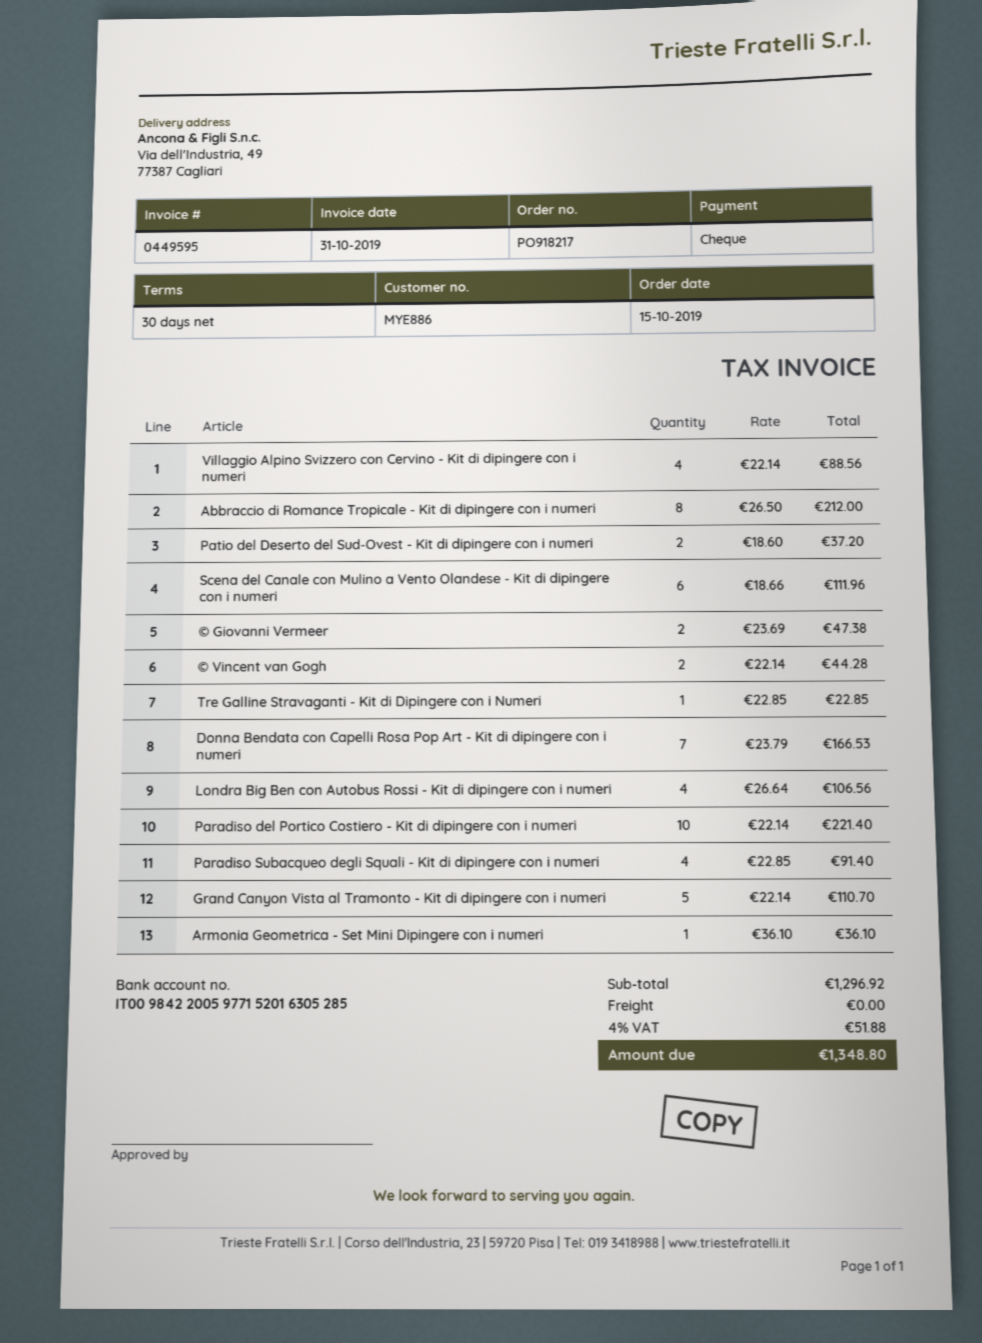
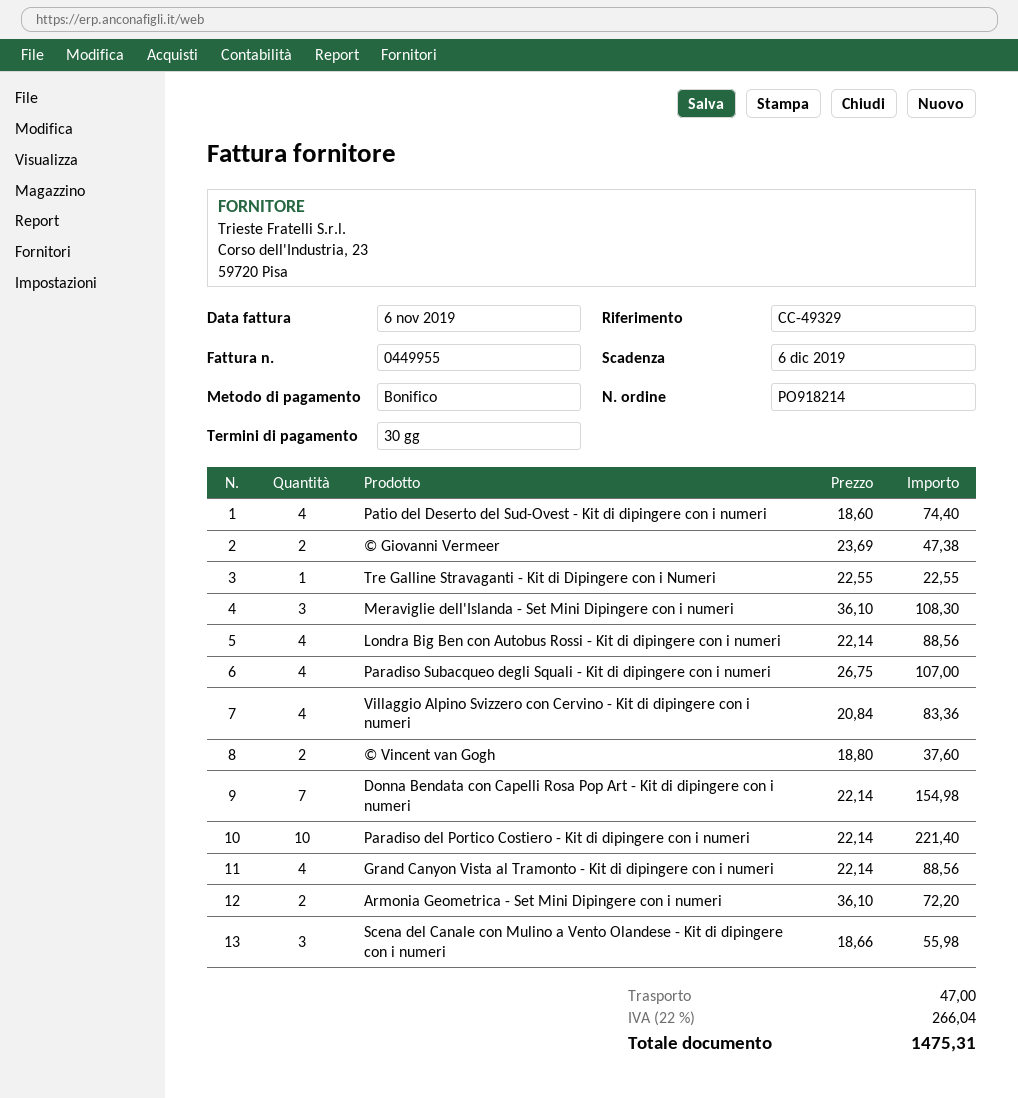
order number: PO918217 -> PO918214
invoice number: 0449595 -> 0449955
invoice date: 2019-10-31 -> 2019-11-06
payment method: cheque -> bank transfer
Villaggio Alpino Svizzero con Cervino - Kit di dipingere con i numeri: 4 x 22.14 = 88.56 -> 4 x 20.84 = 83.36
Abbraccio di Romance Tropicale - Kit di dipingere con i numeri: 8 x 26.50 = 212.00 -> none
Patio del Deserto del Sud-Ovest - Kit di dipingere con i numeri: 2 x 18.60 = 37.20 -> 4 x 18.60 = 74.40
Scena del Canale con Mulino a Vento Olandese - Kit di dipingere con i numeri: 6 x 18.66 = 111.96 -> 3 x 18.66 = 55.98
© Vincent van Gogh: 2 x 22.14 = 44.28 -> 2 x 18.80 = 37.60
Tre Galline Stravaganti - Kit di Dipingere con i Numeri: 1 x 22.85 = 22.85 -> 1 x 22.55 = 22.55
Donna Bendata con Capelli Rosa Pop Art - Kit di dipingere con i numeri: 7 x 23.79 = 166.53 -> 7 x 22.14 = 154.98
Londra Big Ben con Autobus Rossi - Kit di dipingere con i numeri: 4 x 26.64 = 106.56 -> 4 x 22.14 = 88.56
Paradiso Subacqueo degli Squali - Kit di dipingere con i numeri: 4 x 22.85 = 91.40 -> 4 x 26.75 = 107.00
Grand Canyon Vista al Tramonto - Kit di dipingere con i numeri: 5 x 22.14 = 110.70 -> 4 x 22.14 = 88.56
Armonia Geometrica - Set Mini Dipingere con i numeri: 1 x 36.10 = 36.10 -> 2 x 36.10 = 72.20
Meraviglie dell'Islanda - Set Mini Dipingere con i numeri: none -> 3 x 36.10 = 108.30
shipping: 0.00 -> 47.00
tax: 4% = 51.88 -> 22% = 266.04
total: 1348.80 -> 1475.31

